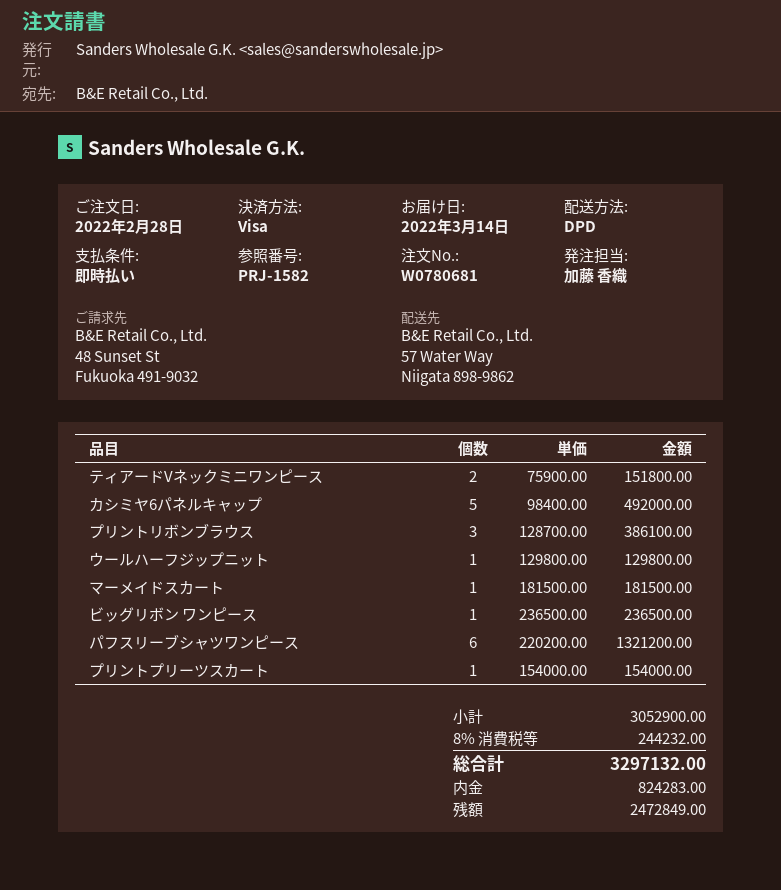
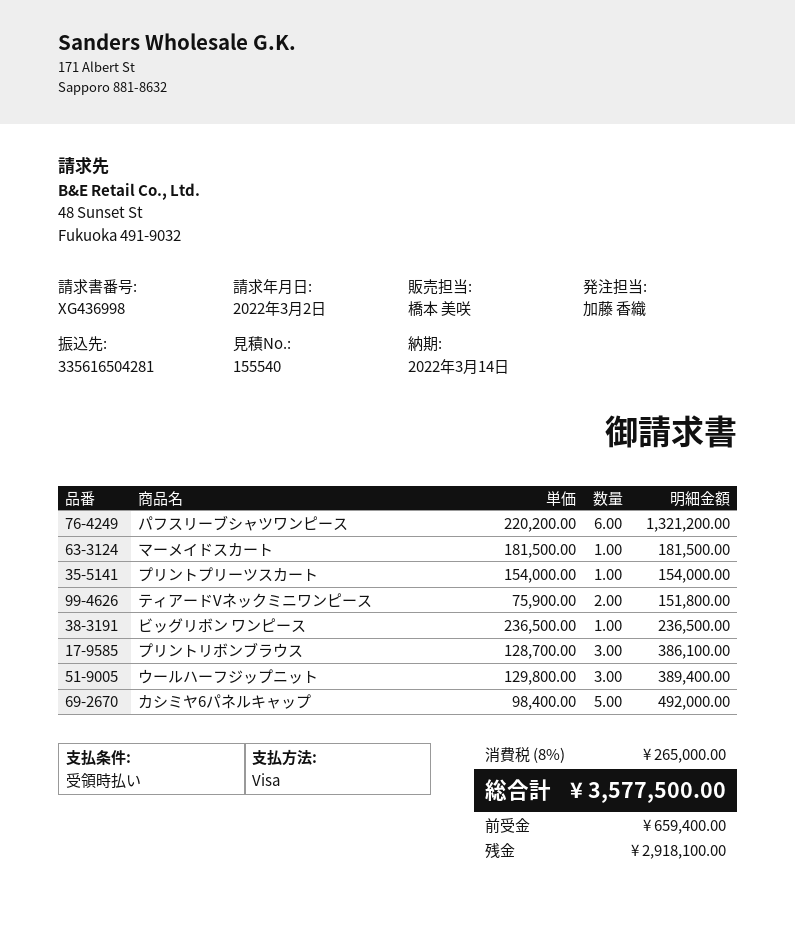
ウールハーフジップニット: 1 x 129800.00 = 129800.00 -> 3 x 129800.00 = 389400.00
tax: 8% = 244232.00 -> 8% = 265000.00
total: 3297132.00 -> 3577500.00
deposit: 824283.00 -> 659400.00
balance: 2472849.00 -> 2918100.00

